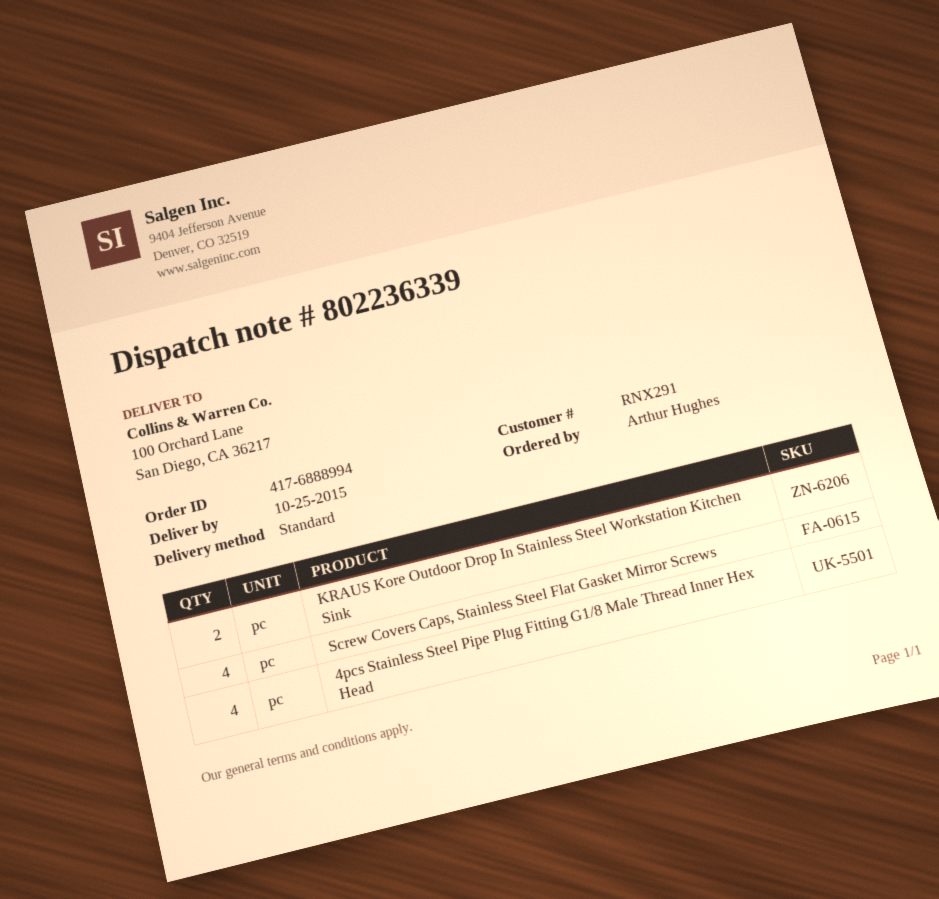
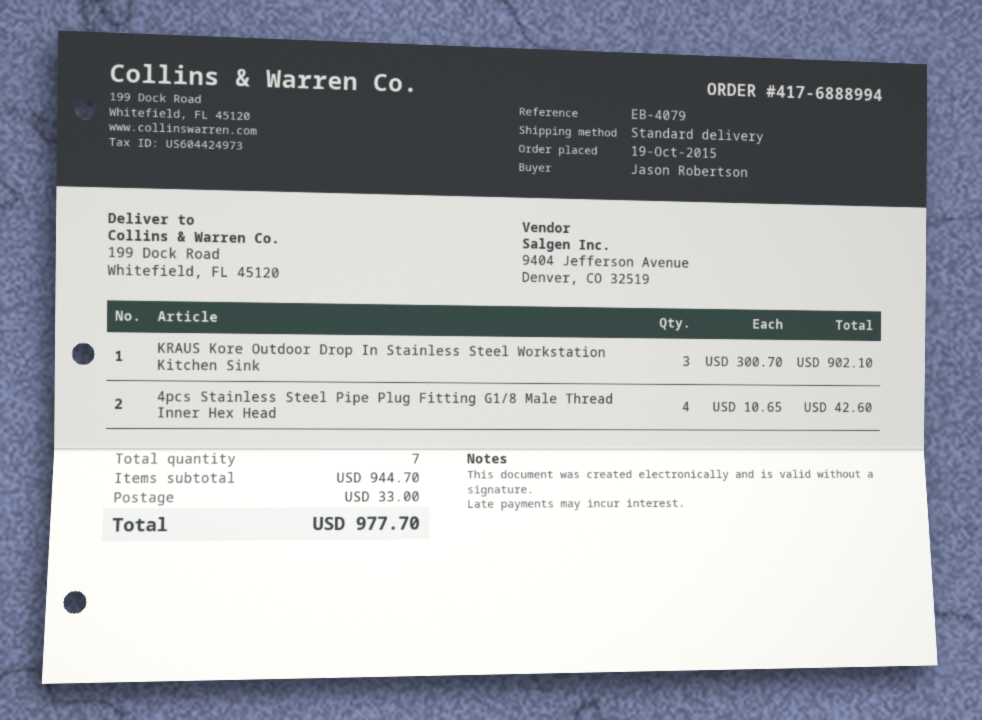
ordered by: Arthur Hughes -> Jason Robertson
ship to: 100 Orchard Lane, San Diego, CA 36217 -> 199 Dock Road, Whitefield, FL 45120
KRAUS Kore Outdoor Drop In Stainless Steel Workstation Kitchen Sink: 2 -> 3
Screw Covers Caps, Stainless Steel Flat Gasket Mirror Screws: 4 -> none

